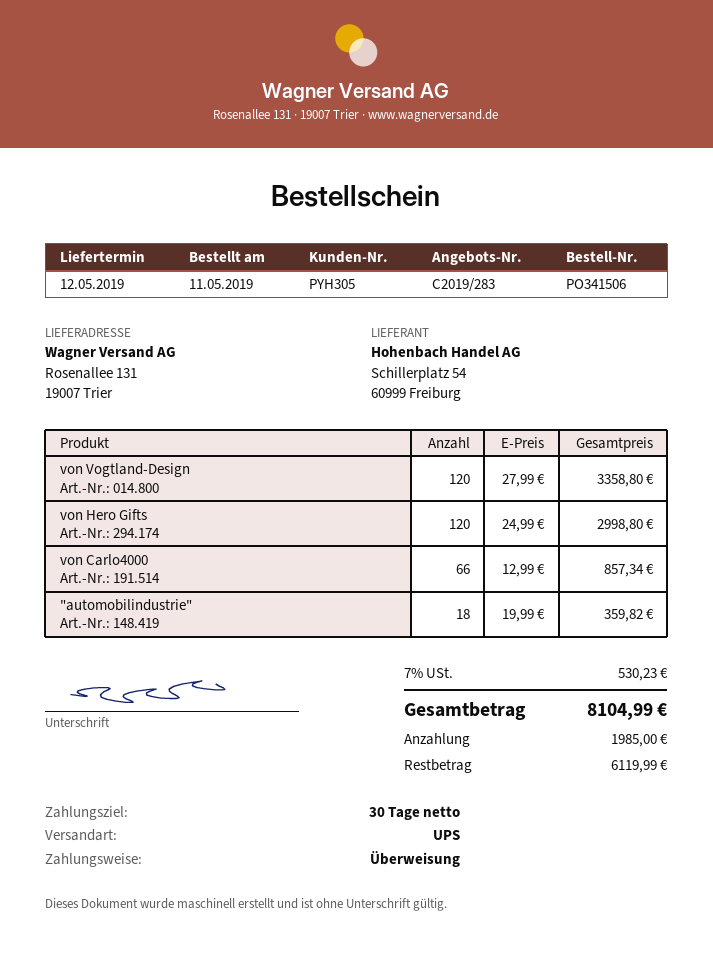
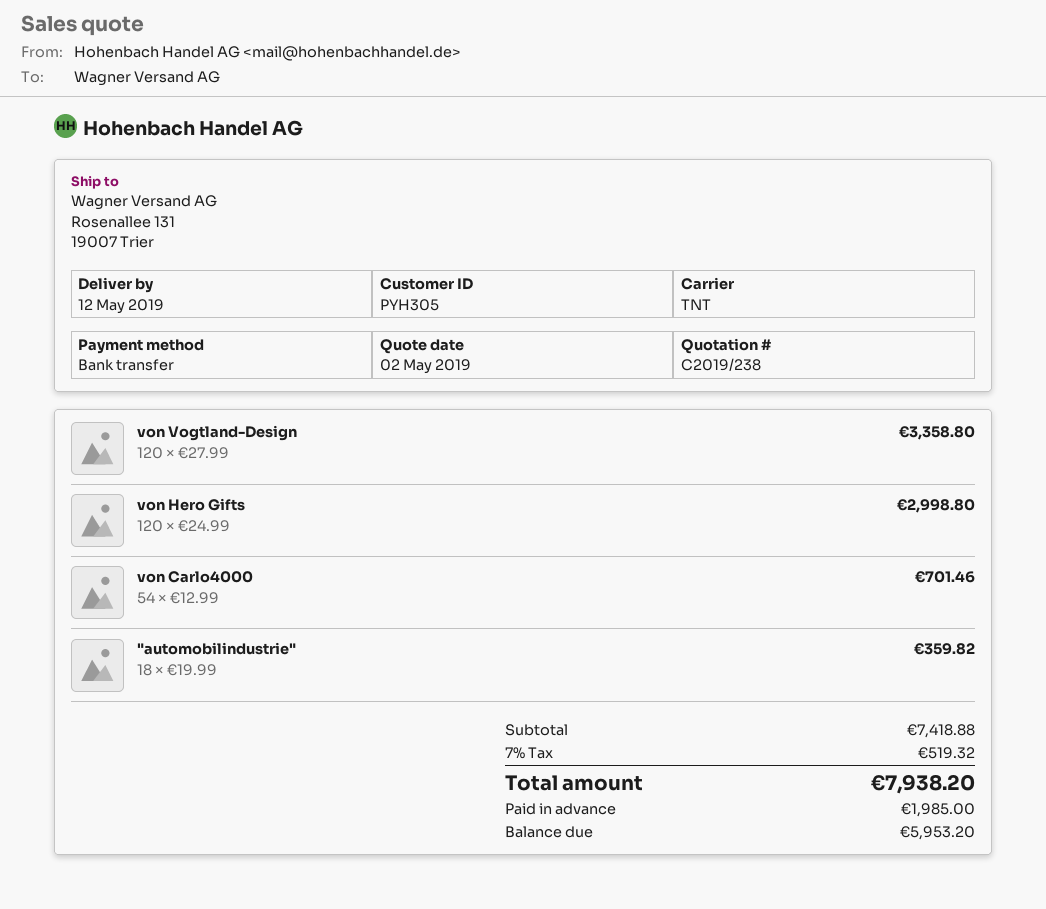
quote number: C2019/283 -> C2019/238
shipping method: UPS -> TNT
von Carlo4000: 66 x 12.99 = 857.34 -> 54 x 12.99 = 701.46
tax: 7% = 530.23 -> 7% = 519.32
total: 8104.99 -> 7938.20
balance: 6119.99 -> 5953.20

